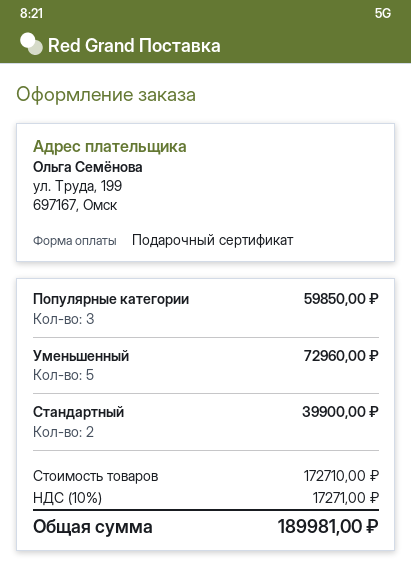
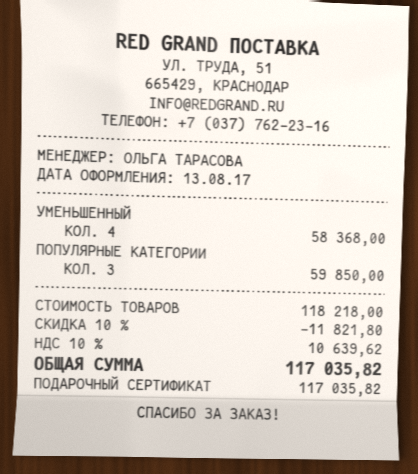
Уменьшенный: 5 for 72960.00 -> 4 for 58368.00
Стандартный: 2 for 39900.00 -> none
subtotal: 172710.00 -> 118218.00
discount: none -> 10% = 11821.80
tax: 10% = 17271.00 -> 10% = 10639.62
total: 189981.00 -> 117035.82

